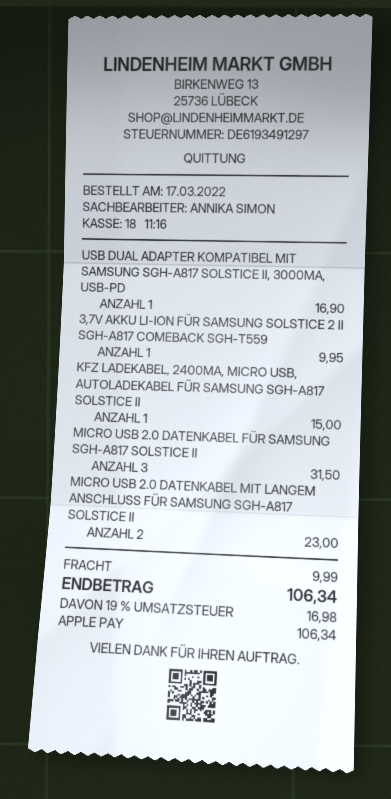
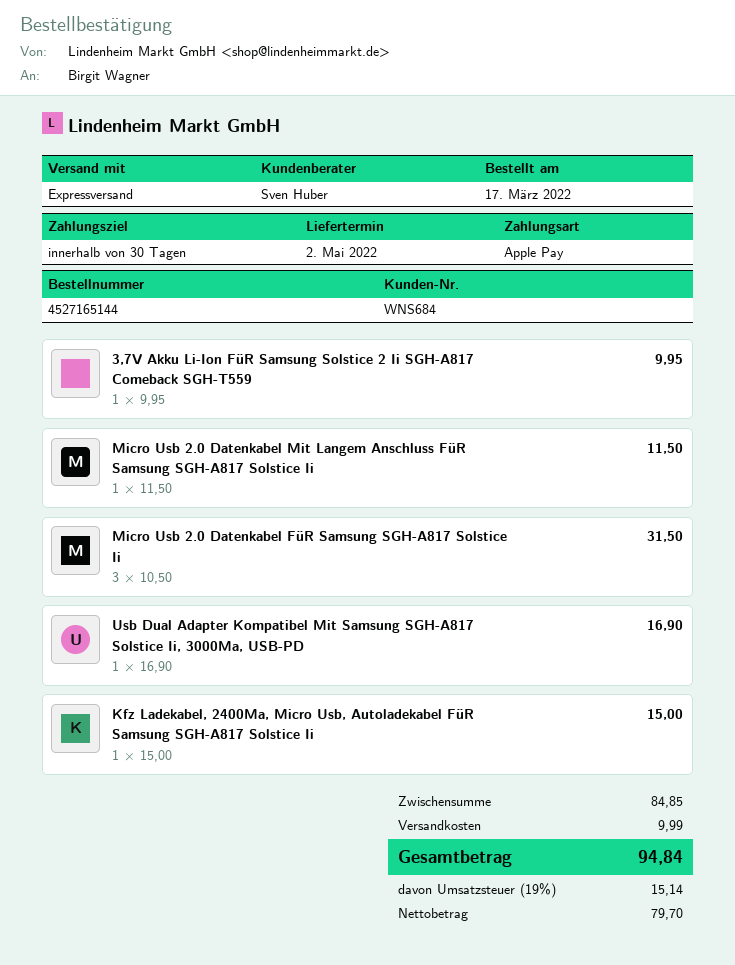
sales rep: ANNIKA SIMON -> Sven Huber
MICRO USB 2.0 DATENKABEL MIT LANGEM ANSCHLUSS FÜR SAMSUNG SGH-A817 SOLSTICE II: 2 for 23.00 -> 1 for 11.50
tax: 19% = 16.98 -> 19% = 15.14
total: 106.34 -> 94.84

